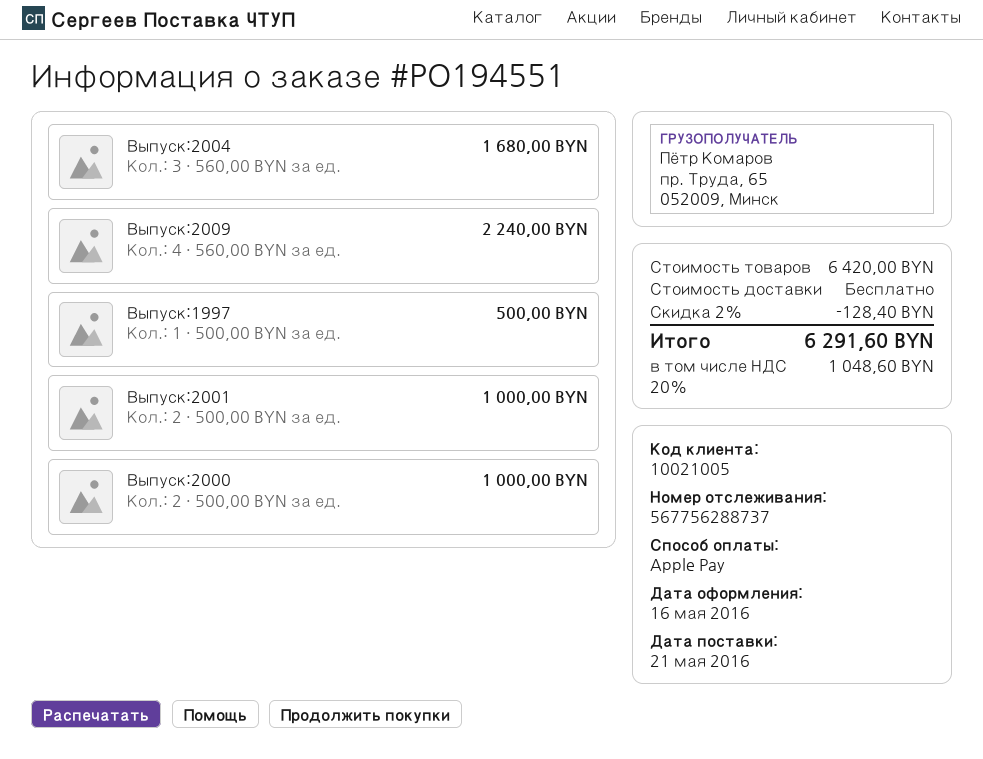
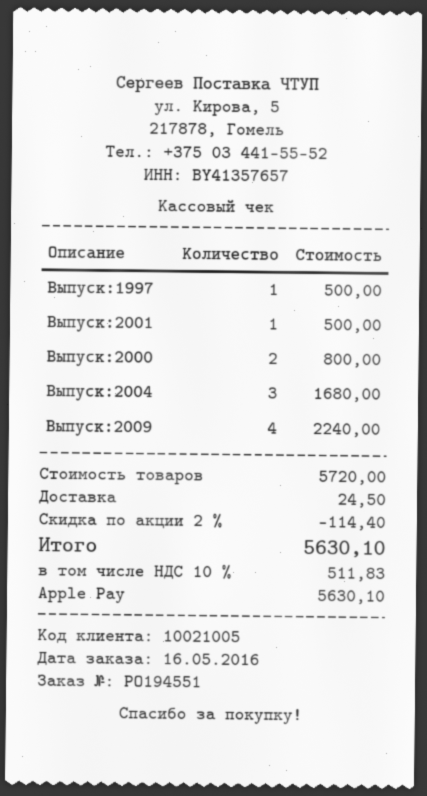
Выпуск:2001: 2 for 1000.00 -> 1 for 500.00
Выпуск:2000: 2 for 1000.00 -> 2 for 800.00
subtotal: 6420.00 -> 5720.00
discount: 2% = 128.40 -> 2% = 114.40
shipping: 0.00 -> 24.50
tax: 20% = 1048.60 -> 10% = 511.83
total: 6291.60 -> 5630.10

